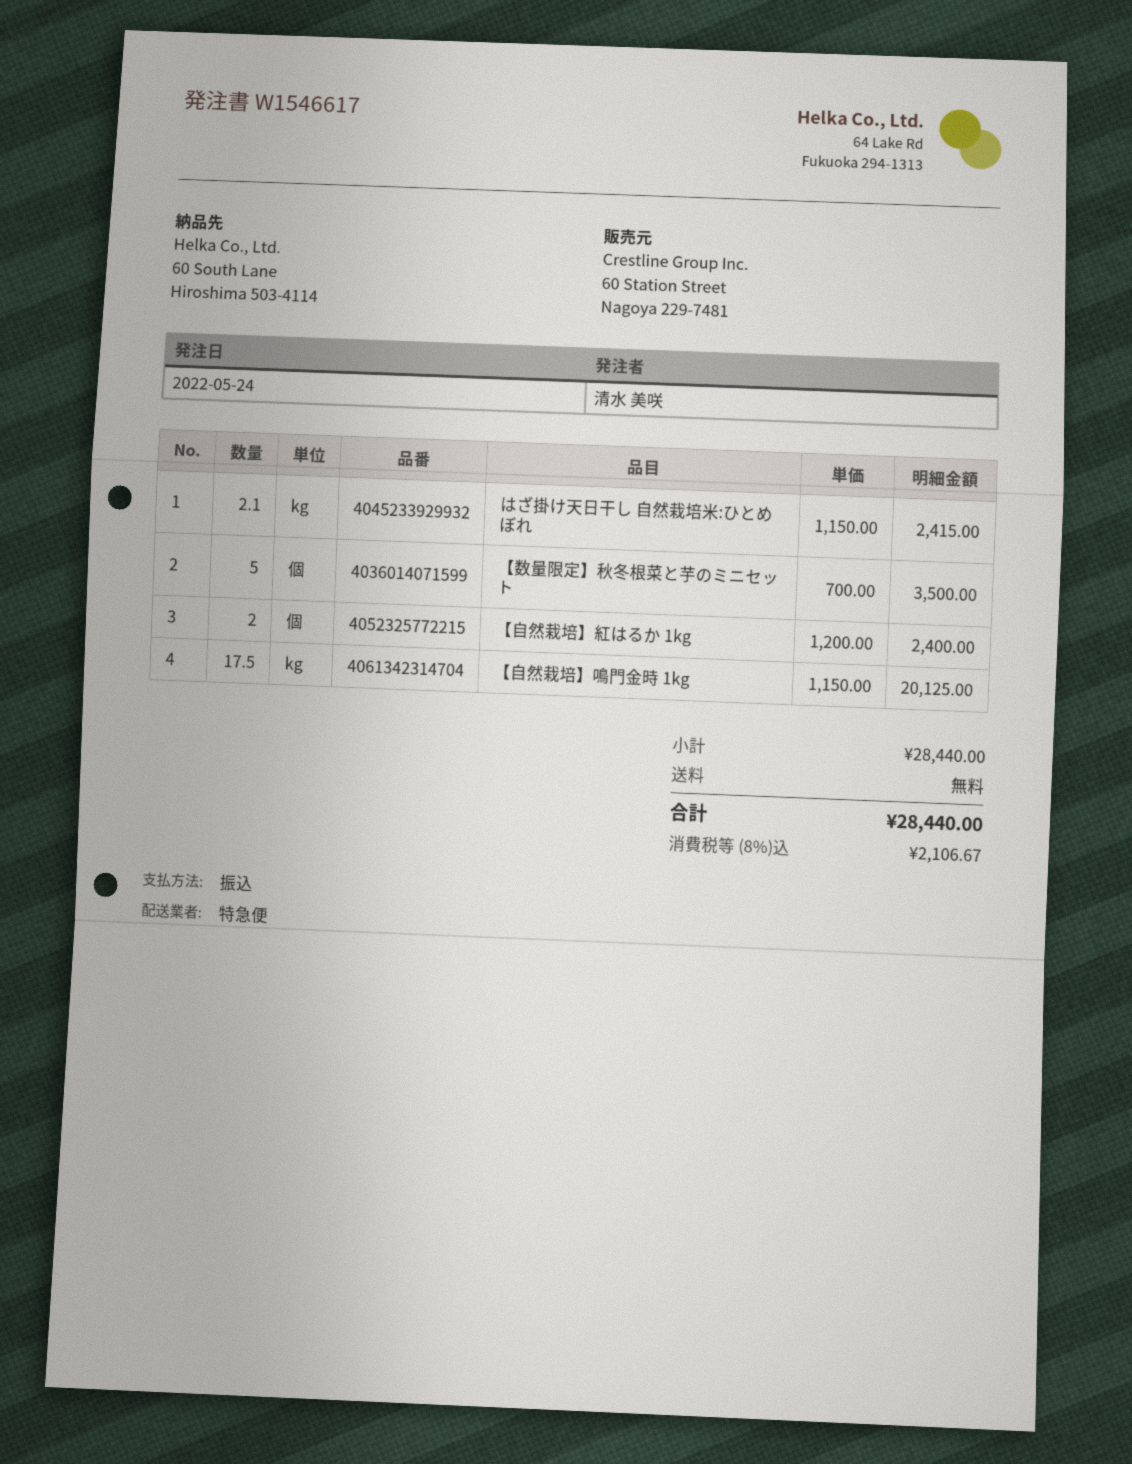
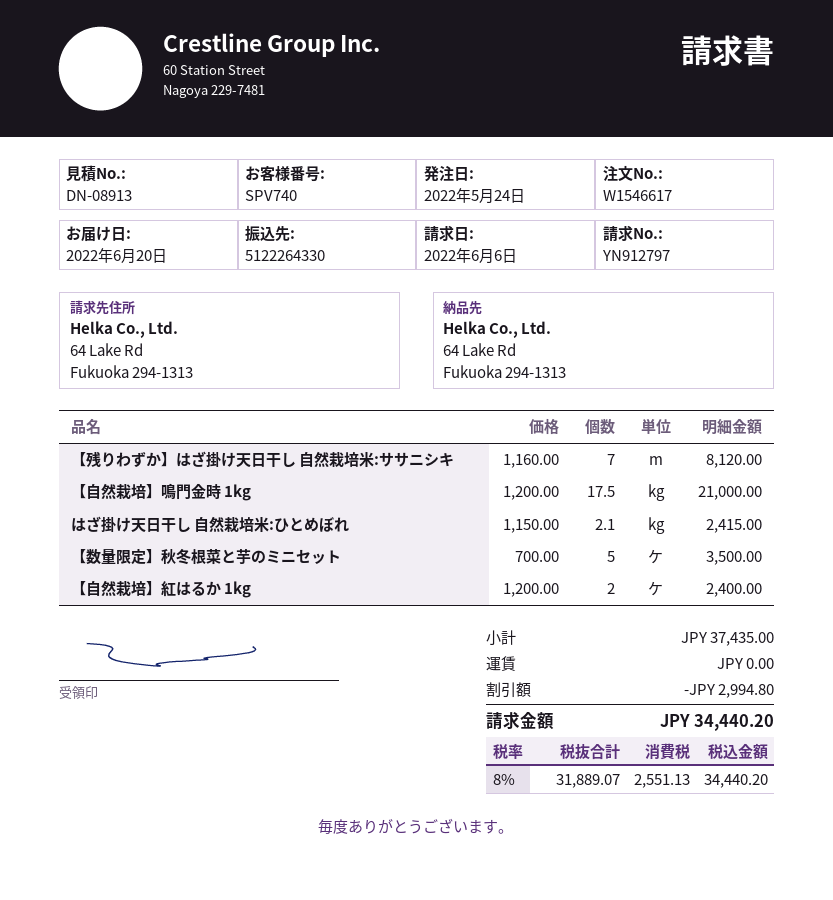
ship to: 60 South Lane, Hiroshima 503-4114 -> 64 Lake Rd, Fukuoka 294-1313
【自然栽培】鳴門金時 1kg: 17.5 x 1150.00 = 20125.00 -> 17.5 x 1200.00 = 21000.00
【残りわずか】はざ掛け天日干し 自然栽培米:ササニシキ: none -> 7 x 1160.00 = 8120.00
subtotal: 28440.00 -> 37435.00
discount: none -> 2994.80
tax: 8% = 2106.67 -> 8% = 2551.13
total: 28440.00 -> 34440.20

